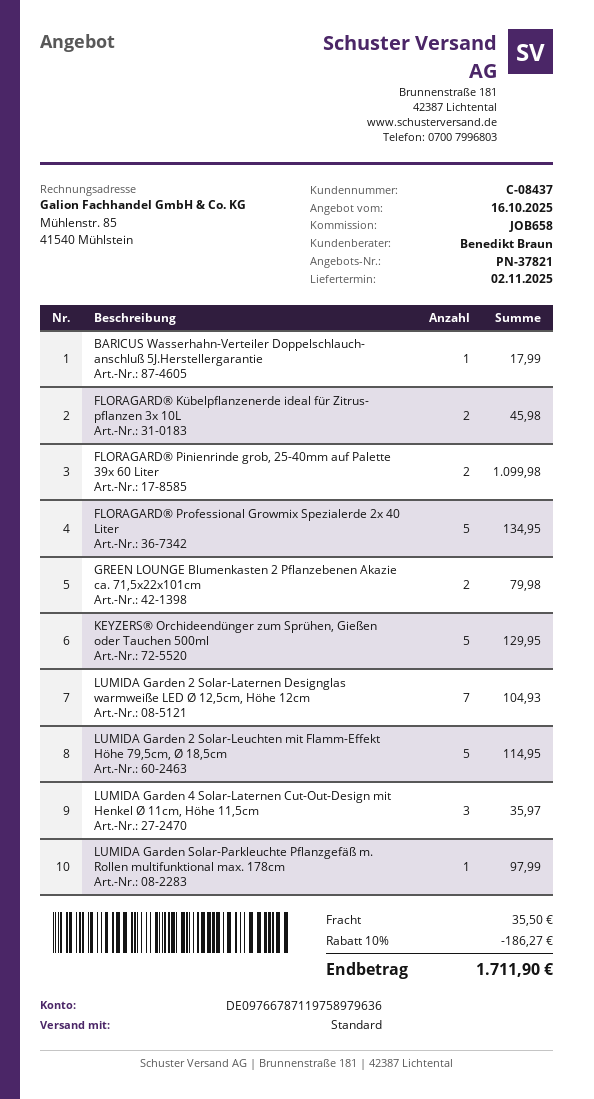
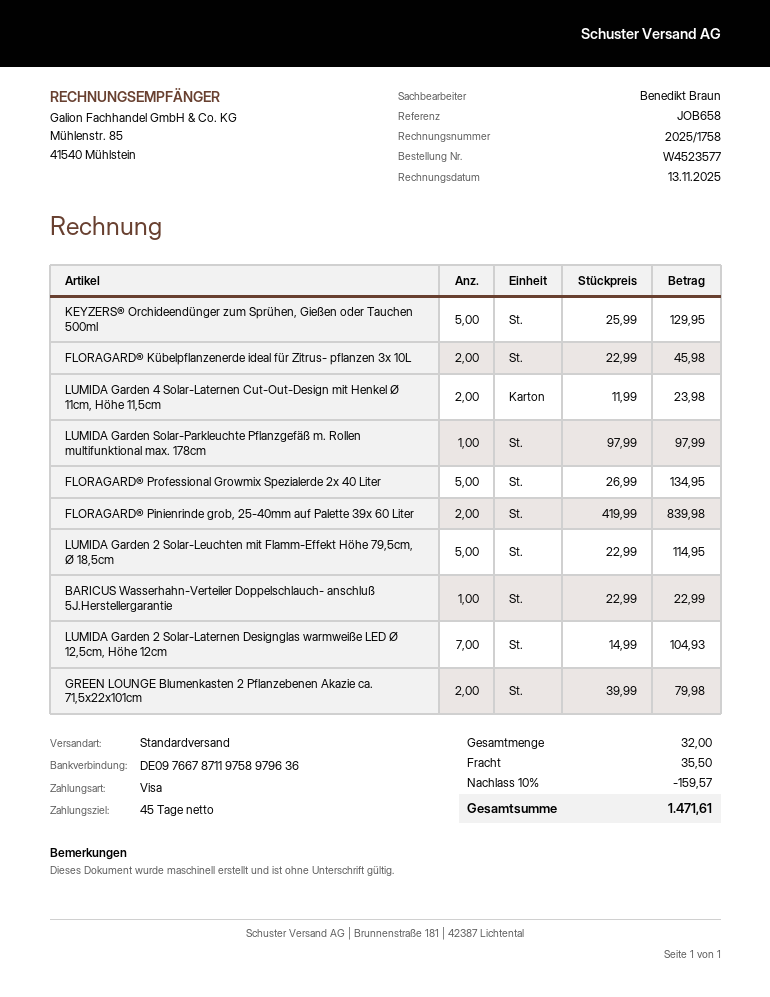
BARICUS Wasserhahn-Verteiler Doppelschlauch- anschluß 5J.Herstellergarantie: 1 for 17.99 -> 1 for 22.99
FLORAGARD® Pinienrinde grob, 25-40mm auf Palette 39x 60 Liter: 2 for 1099.98 -> 2 for 839.98
LUMIDA Garden 4 Solar-Laternen Cut-Out-Design mit Henkel Ø 11cm, Höhe 11,5cm: 3 for 35.97 -> 2 for 23.98
discount: 10% = 186.27 -> 10% = 159.57
total: 1711.90 -> 1471.61

